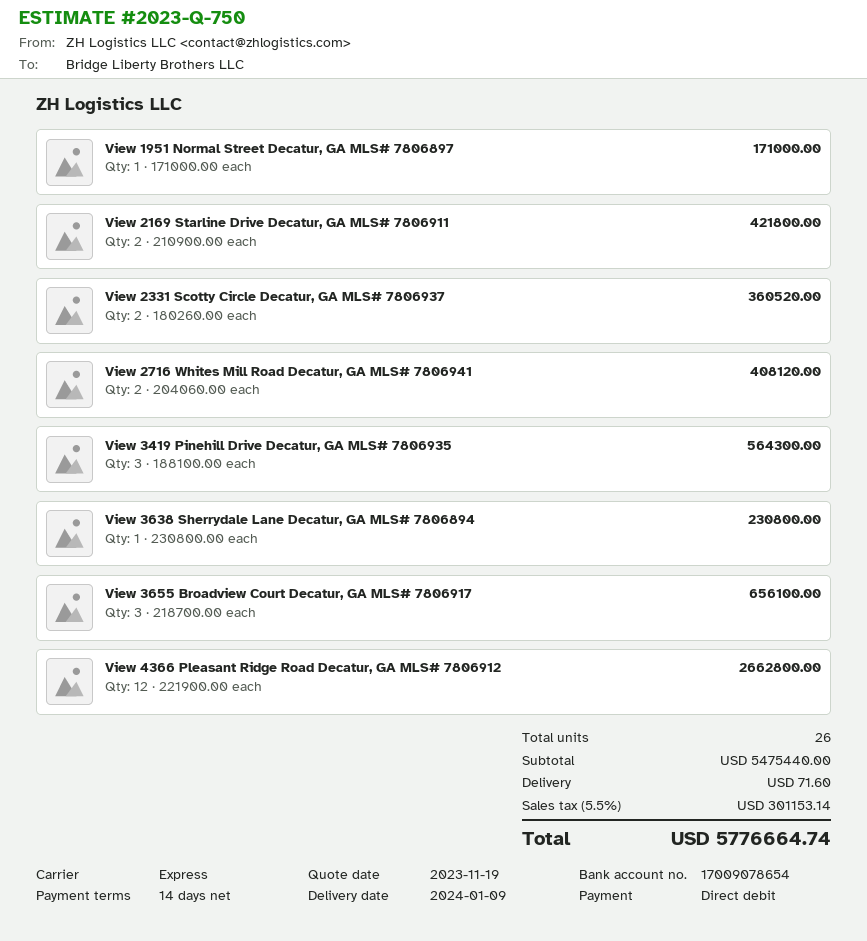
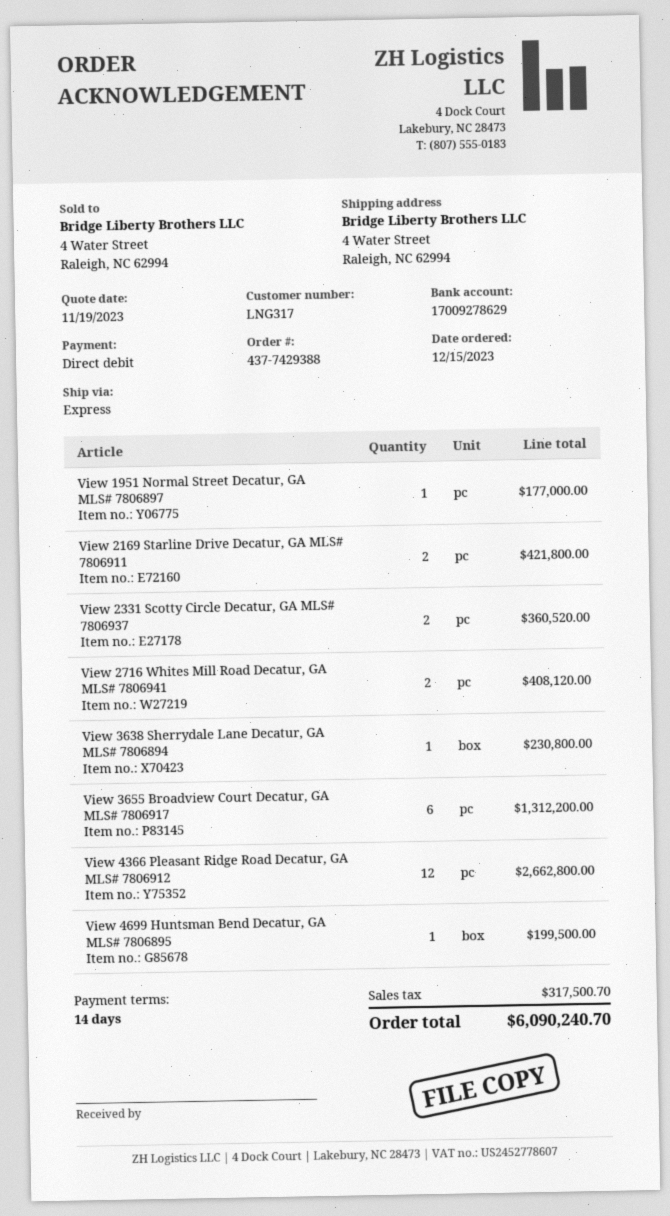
bank account: 17009078654 -> 17009278629
View 1951 Normal Street Decatur, GA MLS# 7806897: 1 for 171000.00 -> 1 for 177000.00
View 3419 Pinehill Drive Decatur, GA MLS# 7806935: 3 for 564300.00 -> none
View 3655 Broadview Court Decatur, GA MLS# 7806917: 3 for 656100.00 -> 6 for 1312200.00
View 4699 Huntsman Bend Decatur, GA MLS# 7806895: none -> 1 for 199500.00
shipping: 71.60 -> none
tax: 301153.14 -> 317500.70
total: 5776664.74 -> 6090240.70

